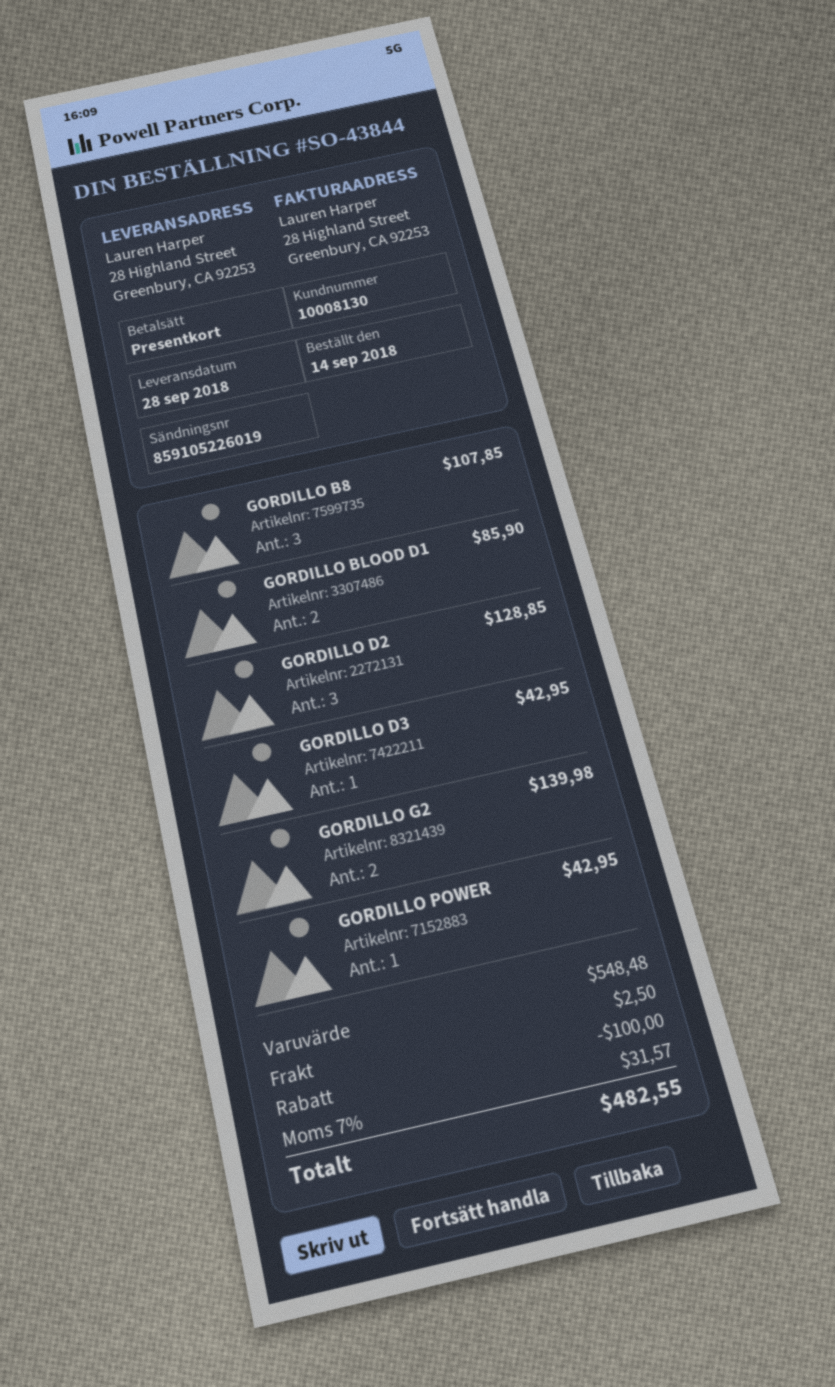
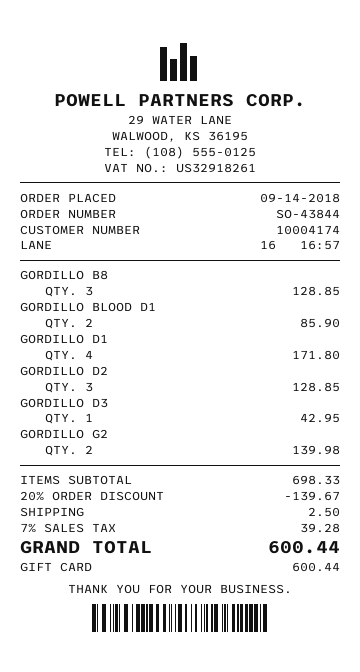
customer number: 10008130 -> 10004174
GORDILLO B8: 3 for 107.85 -> 3 for 128.85
GORDILLO POWER: 1 for 42.95 -> none
GORDILLO D1: none -> 4 for 171.80
subtotal: 548.48 -> 698.33
discount: 100.00 -> 139.67
tax: 7% = 31.57 -> 7% = 39.28
total: 482.55 -> 600.44

